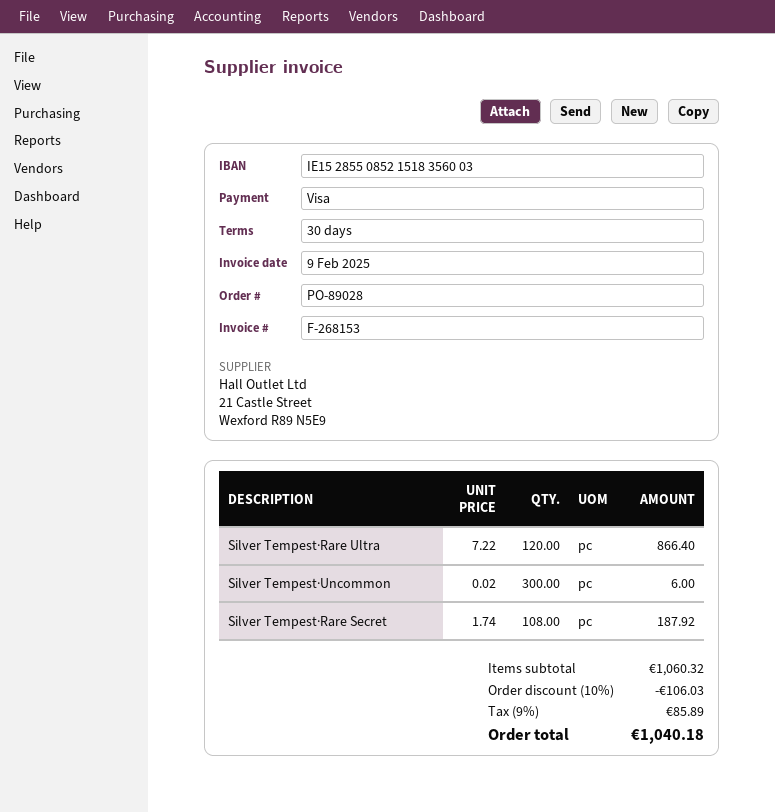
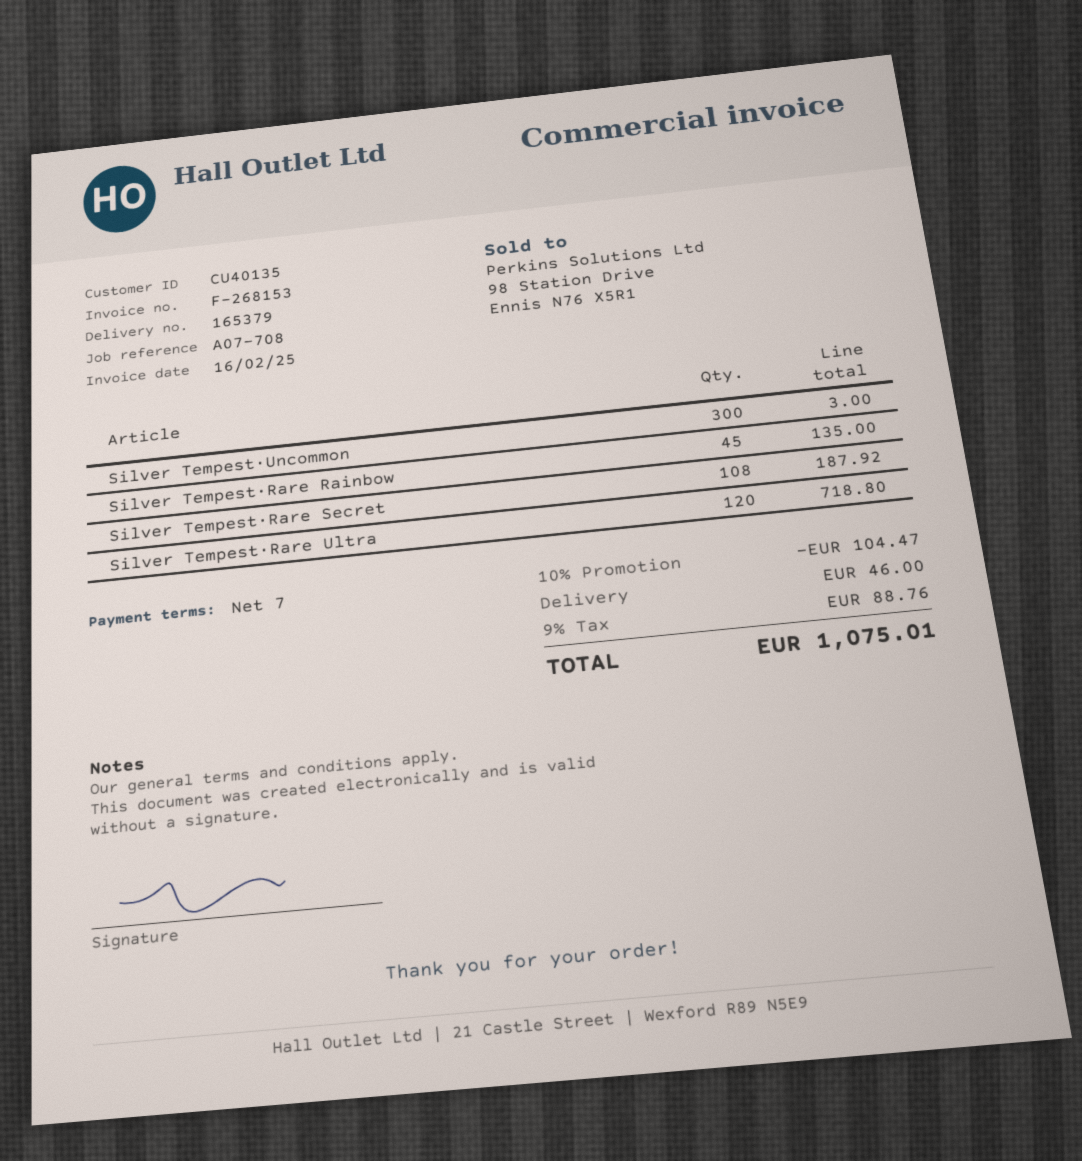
invoice date: 2025-02-09 -> 2025-02-16
payment terms: 30 days -> 7 days
Silver Tempest·Rare Ultra: 120 for 866.40 -> 120 for 718.80
Silver Tempest·Uncommon: 300 for 6.00 -> 300 for 3.00
Silver Tempest·Rare Rainbow: none -> 45 for 135.00
discount: 10% = 106.03 -> 10% = 104.47
shipping: none -> 46.00
tax: 9% = 85.89 -> 9% = 88.76
total: 1040.18 -> 1075.01

